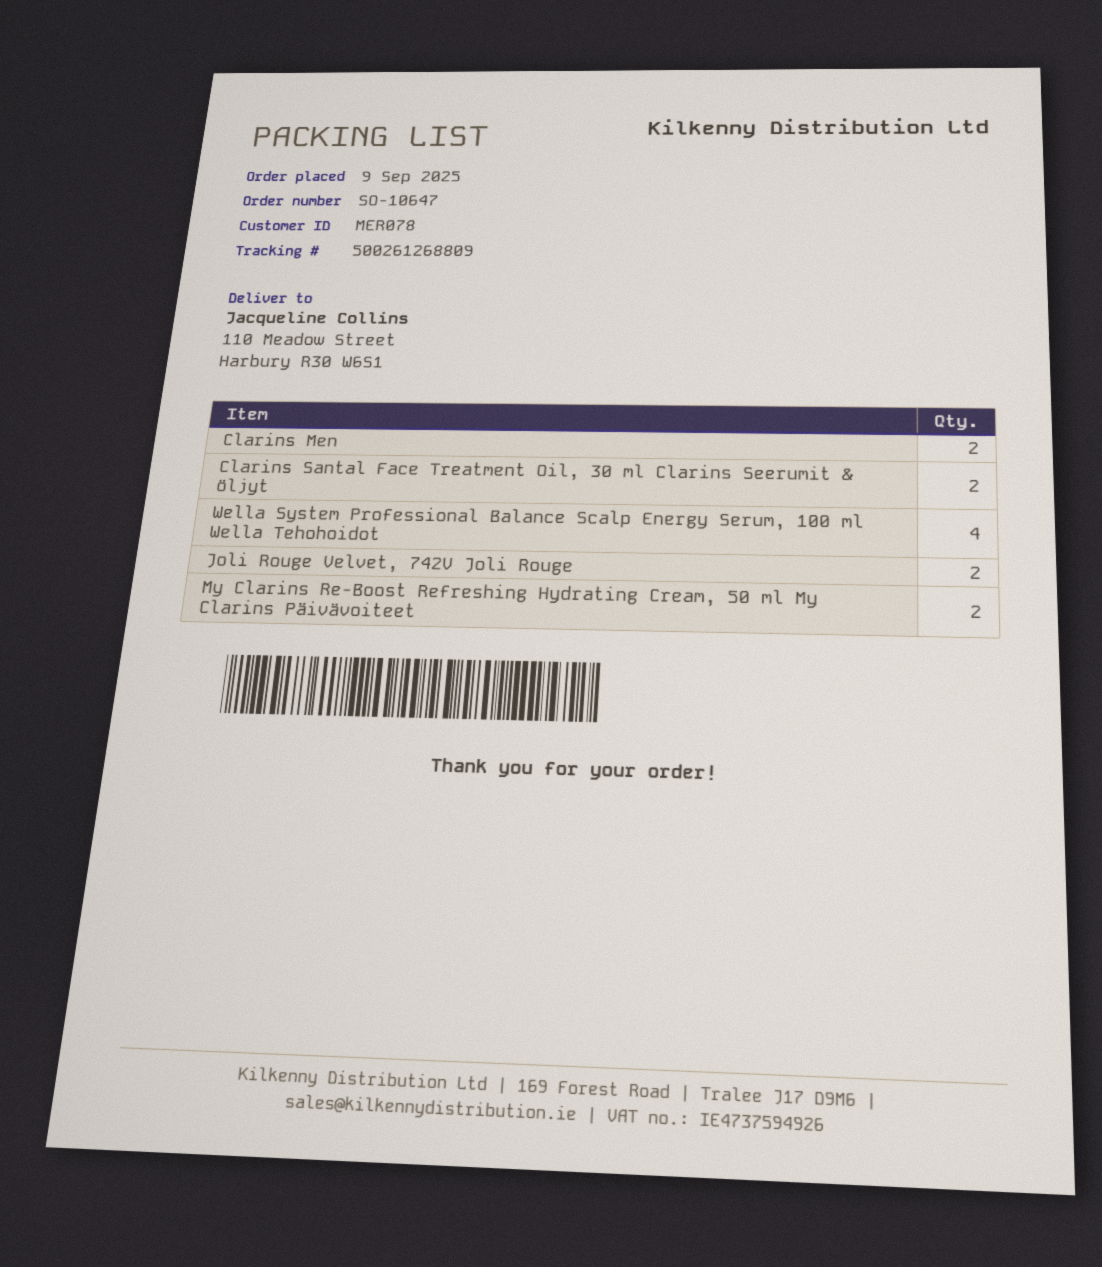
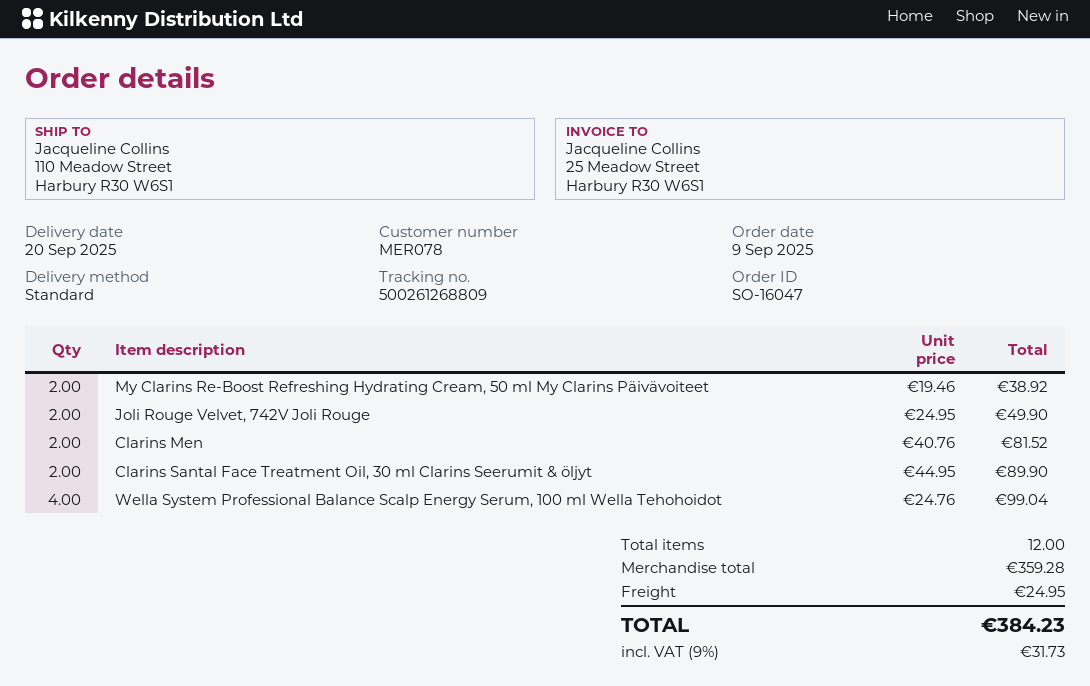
order number: SO-10647 -> SO-16047

